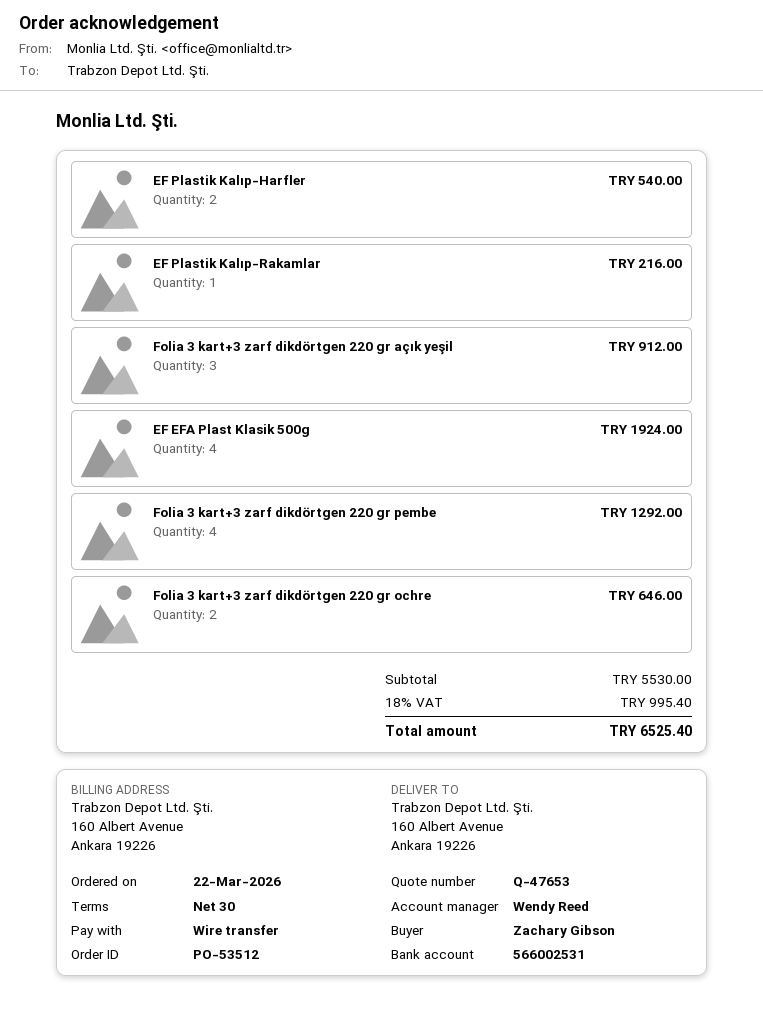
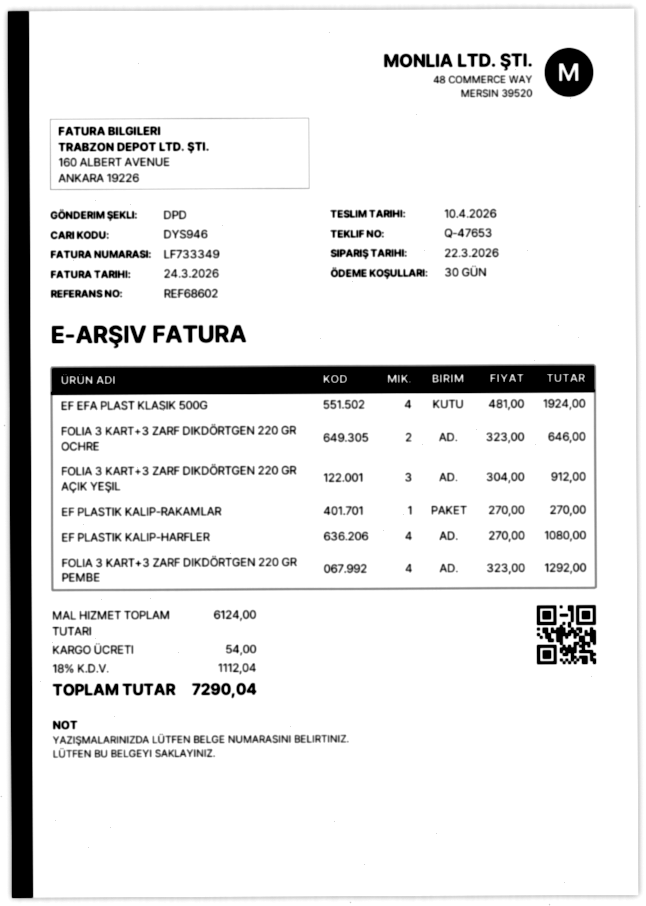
EF Plastik Kalıp-Harfler: 2 for 540.00 -> 4 for 1080.00
EF Plastik Kalıp-Rakamlar: 1 for 216.00 -> 1 for 270.00
subtotal: 5530.00 -> 6124.00
shipping: none -> 54.00
tax: 18% = 995.40 -> 18% = 1112.04
total: 6525.40 -> 7290.04

